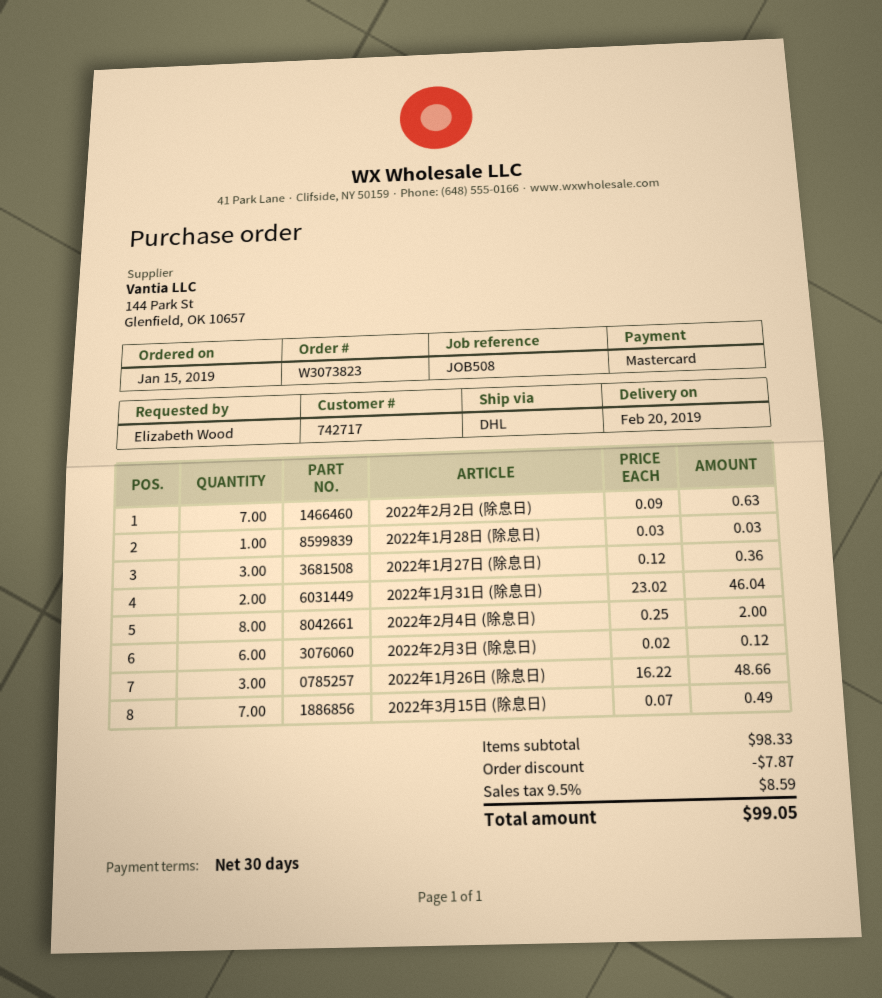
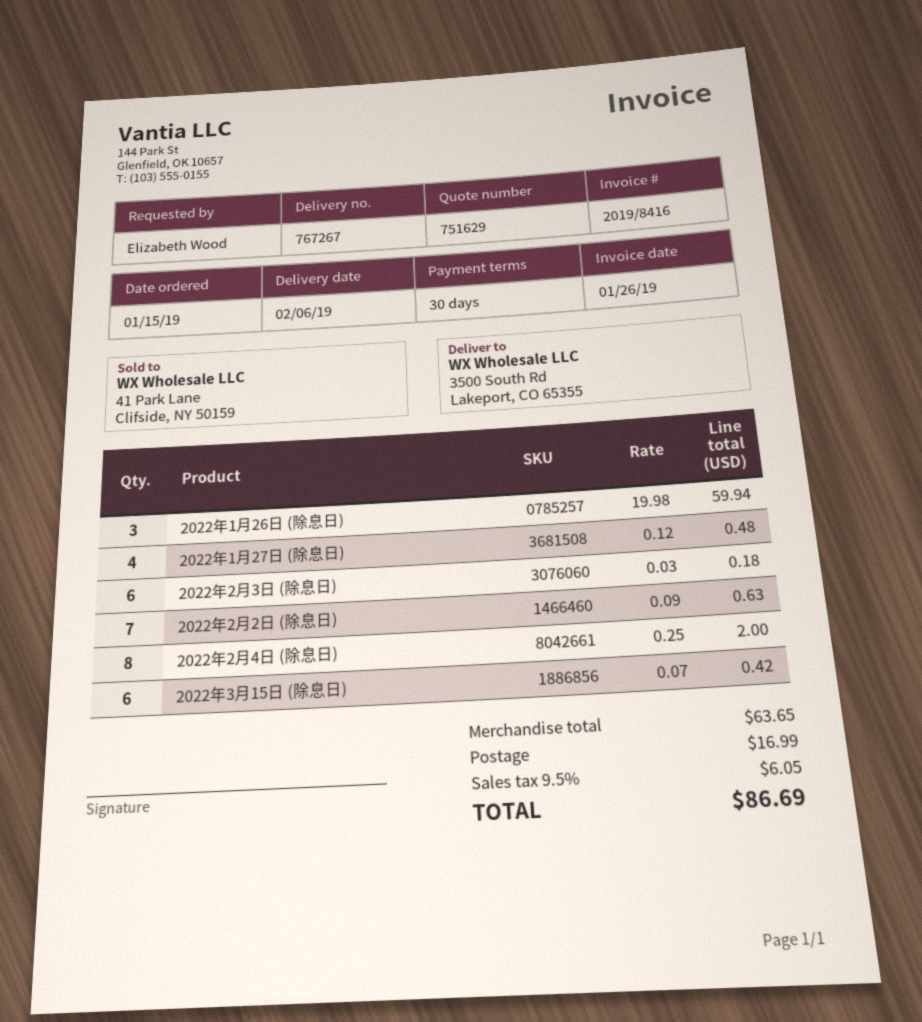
delivery date: 2019-02-20 -> 2019-02-06
2022年1月28日 (除息日): 1 x 0.03 = 0.03 -> none
2022年1月27日 (除息日): 3 x 0.12 = 0.36 -> 4 x 0.12 = 0.48
2022年1月31日 (除息日): 2 x 23.02 = 46.04 -> none
2022年2月3日 (除息日): 6 x 0.02 = 0.12 -> 6 x 0.03 = 0.18
2022年1月26日 (除息日): 3 x 16.22 = 48.66 -> 3 x 19.98 = 59.94
2022年3月15日 (除息日): 7 x 0.07 = 0.49 -> 6 x 0.07 = 0.42
subtotal: 98.33 -> 63.65
discount: 7.87 -> none
shipping: none -> 16.99
tax: 9.5% = 8.59 -> 9.5% = 6.05
total: 99.05 -> 86.69

